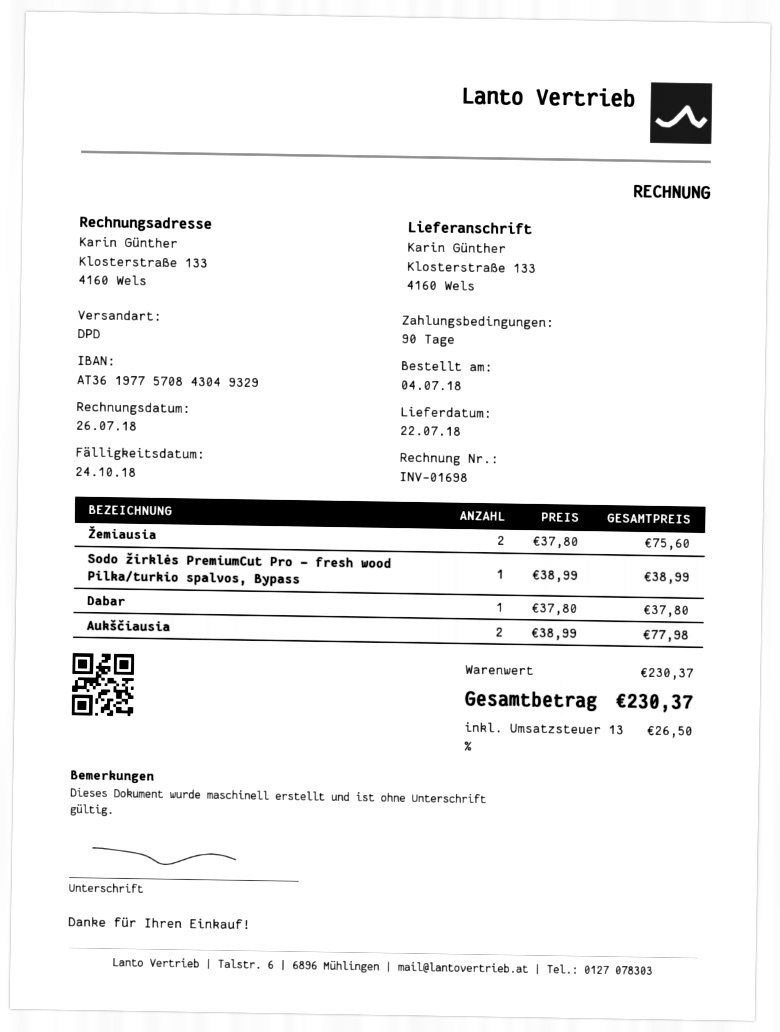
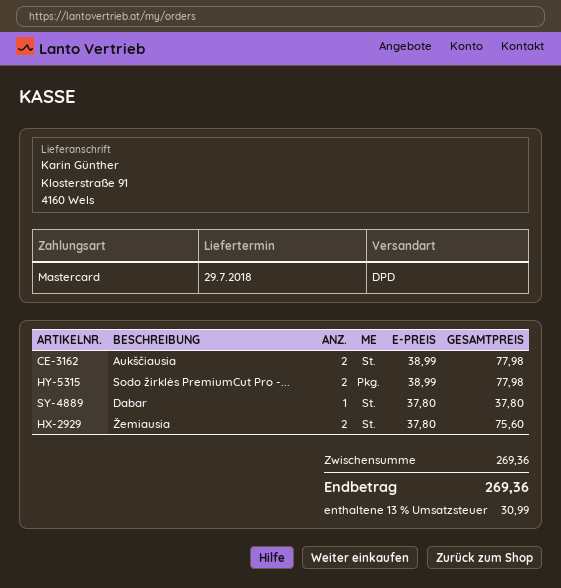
delivery date: 2018-07-22 -> 2018-07-29
ship to: Klosterstraße 133, 4160 Wels -> Klosterstraße 91, 4160 Wels
Sodo žirklės PremiumCut Pro - fresh wood Pilka/turkio spalvos, Bypass: 1 x 38.99 = 38.99 -> 2 x 38.99 = 77.98
subtotal: 230.37 -> 269.36
tax: 13% = 26.50 -> 13% = 30.99
total: 230.37 -> 269.36

